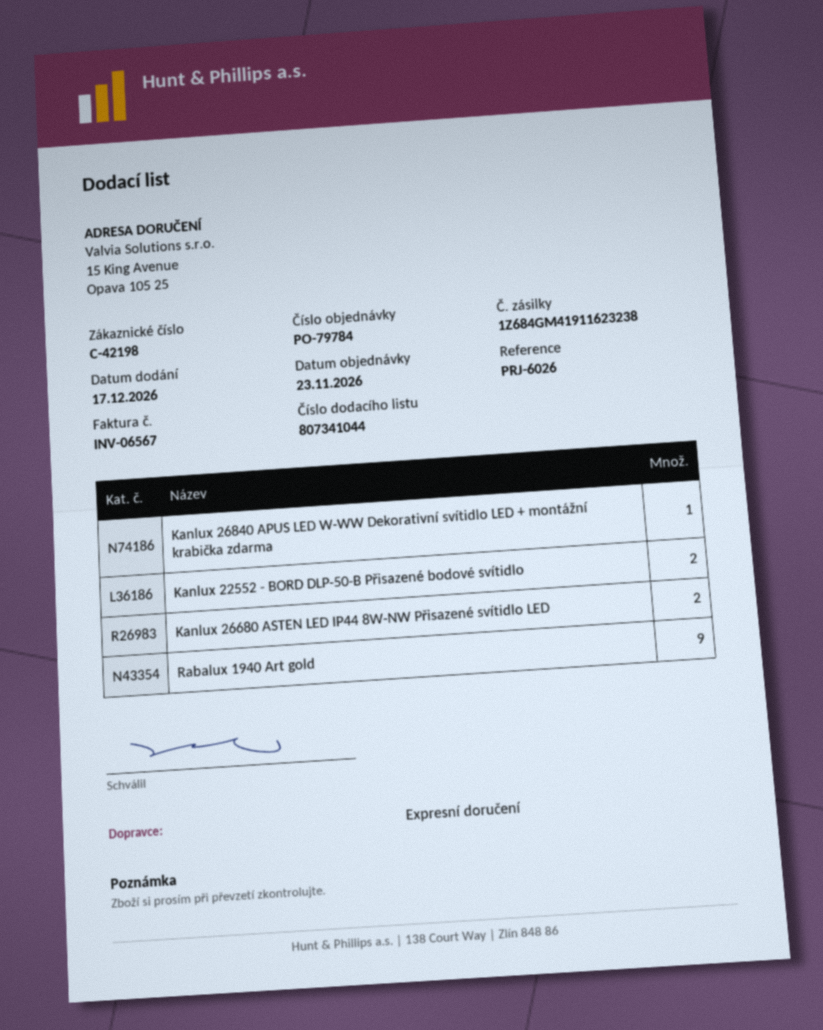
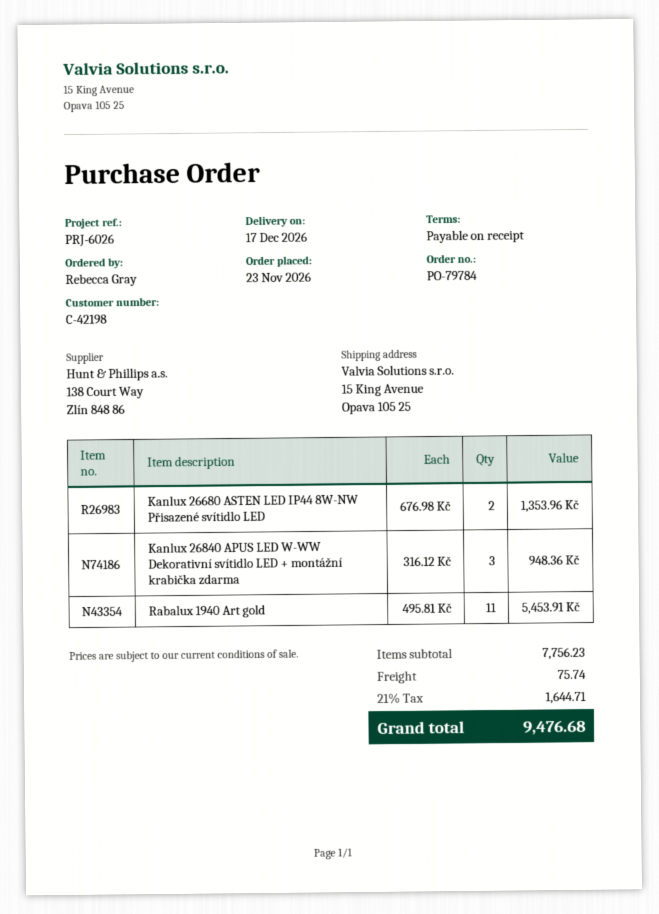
Kanlux 26840 APUS LED W-WW Dekorativní svítidlo LED + montážní krabička zdarma: 1 -> 3
Kanlux 22552 - BORD DLP-50-B Přisazené bodové svítidlo: 2 -> none
Rabalux 1940 Art gold: 9 -> 11

